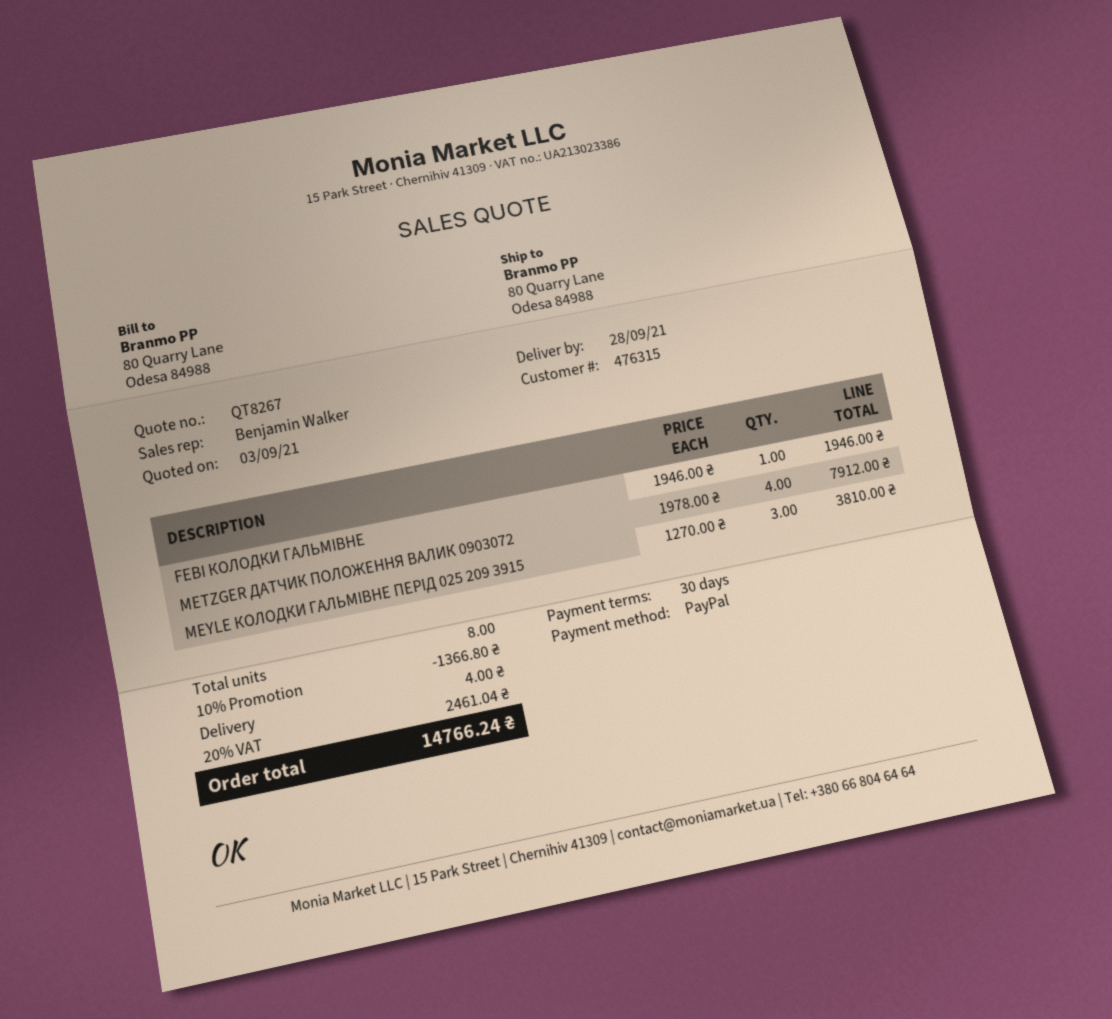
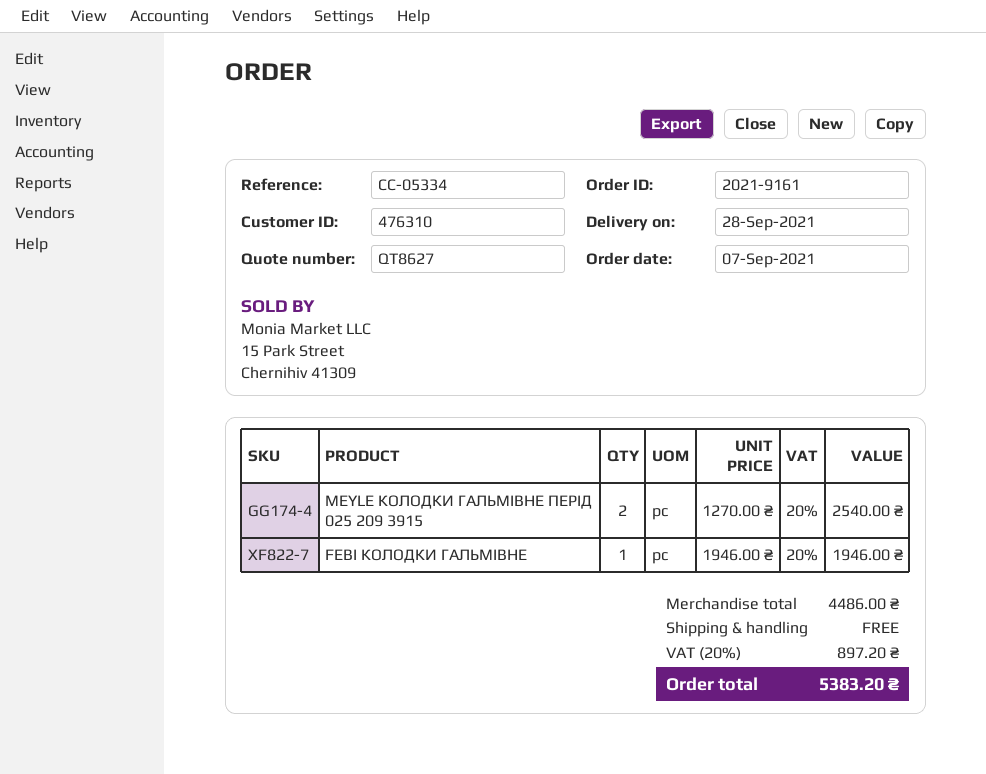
quote number: QT8267 -> QT8627
customer number: 476315 -> 476310
METZGER ДАТЧИК ПОЛОЖЕННЯ ВАЛИК 0903072: 4 x 1978.00 = 7912.00 -> none
MEYLE КОЛОДКИ ГАЛЬМІВНЕ ПЕРІД 025 209 3915: 3 x 1270.00 = 3810.00 -> 2 x 1270.00 = 2540.00
discount: 10% = 1366.80 -> none
shipping: 4.00 -> 0.00
tax: 20% = 2461.04 -> 20% = 897.20
total: 14766.24 -> 5383.20

